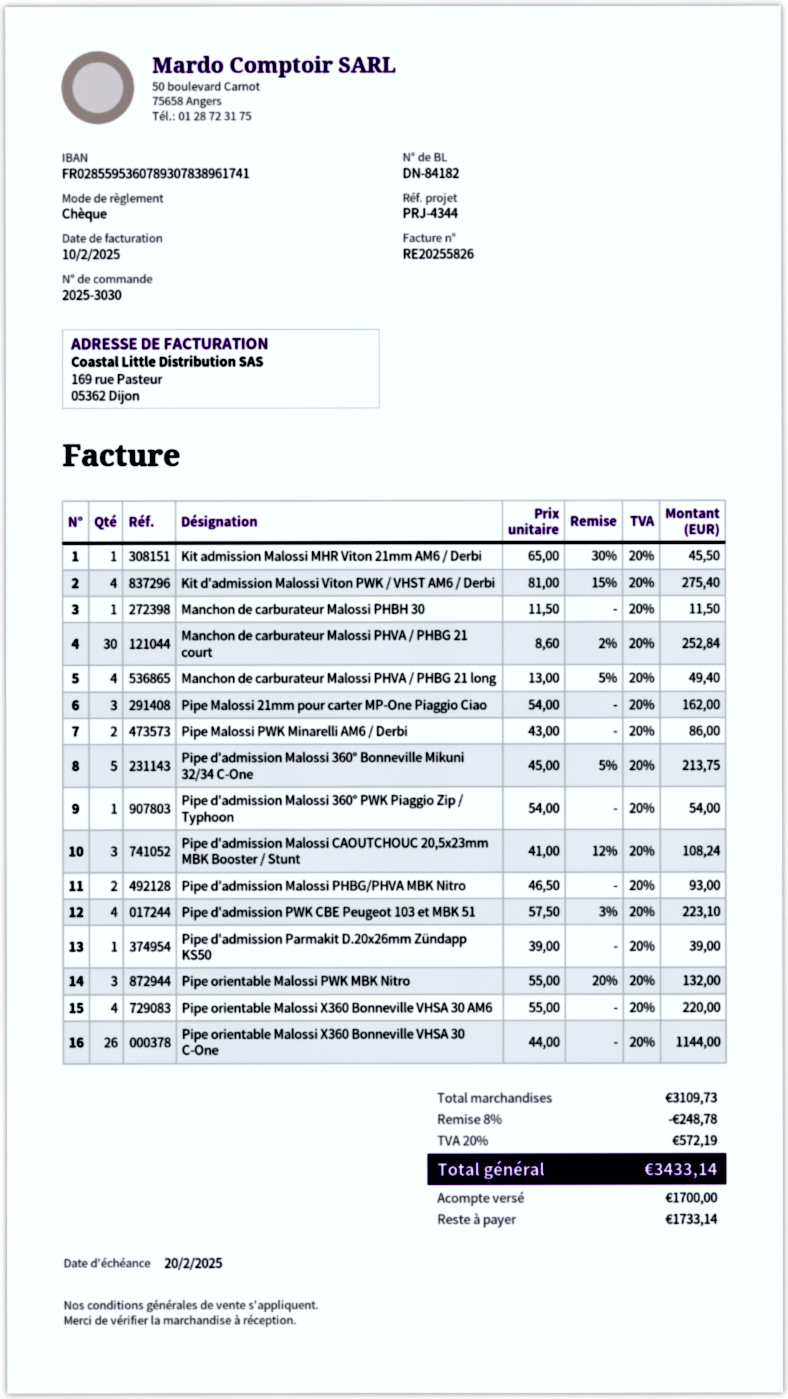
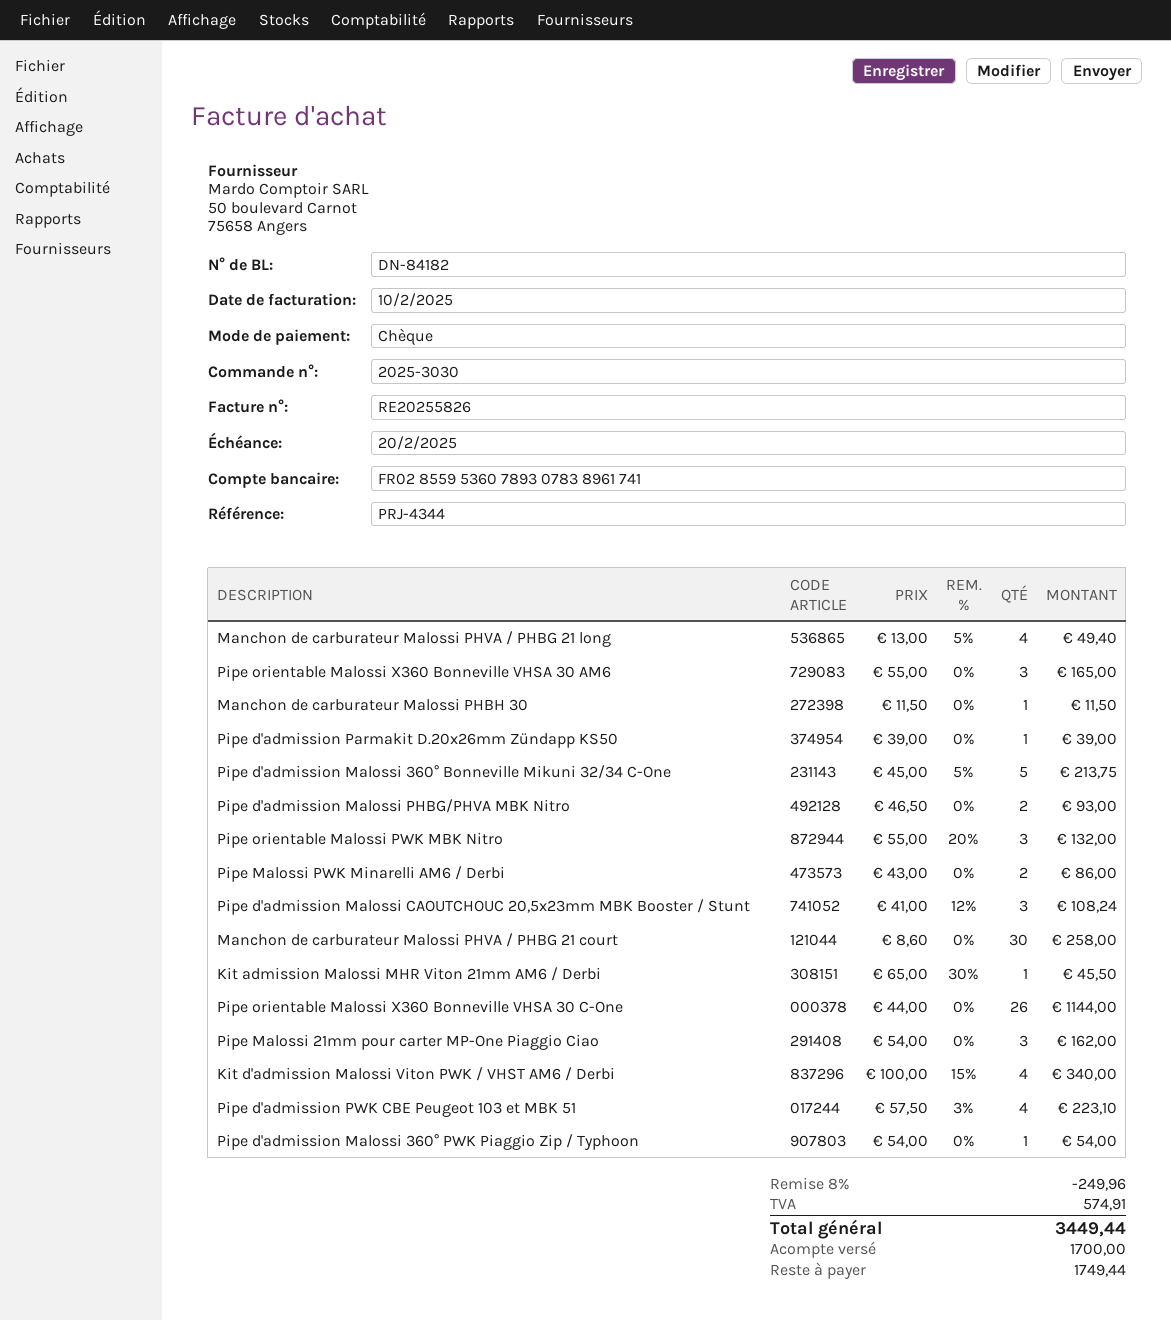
Kit d'admission Malossi Viton PWK / VHST AM6 / Derbi: 4 x 81.00 - 15% = 275.40 -> 4 x 100.00 - 15% = 340.00
Manchon de carburateur Malossi PHVA / PHBG 21 court: 30 x 8.60 - 2% = 252.84 -> 30 x 8.60 = 258.00
Pipe orientable Malossi X360 Bonneville VHSA 30 AM6: 4 x 55.00 = 220.00 -> 3 x 55.00 = 165.00
discount: 8% = 248.78 -> 8% = 249.96
tax: 572.19 -> 574.91
total: 3433.14 -> 3449.44
balance: 1733.14 -> 1749.44

